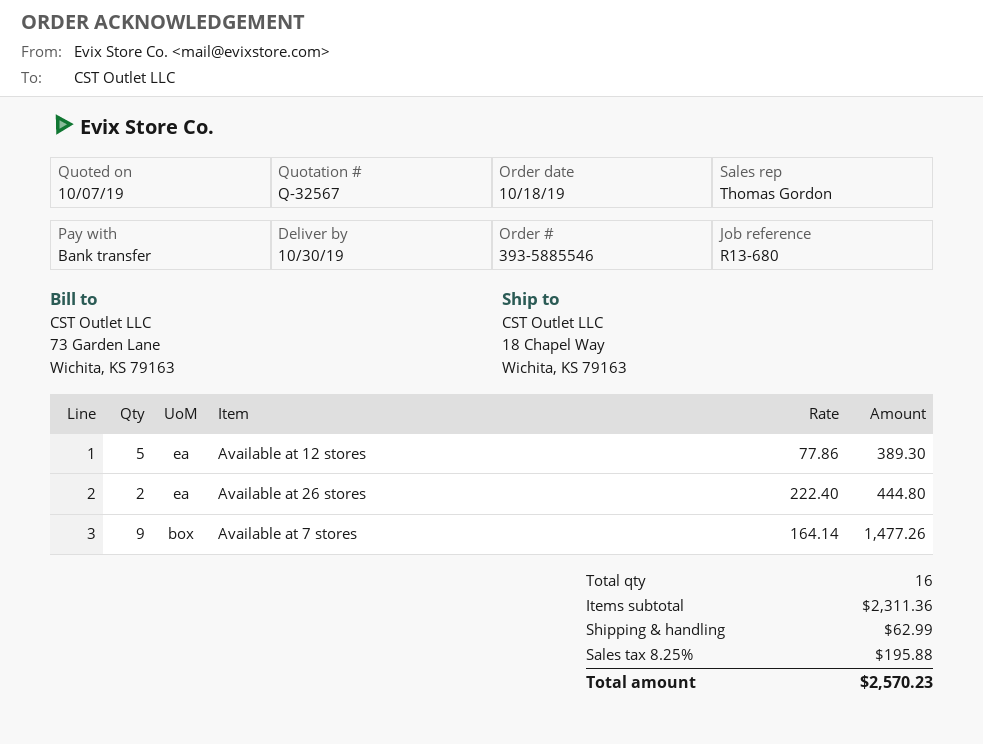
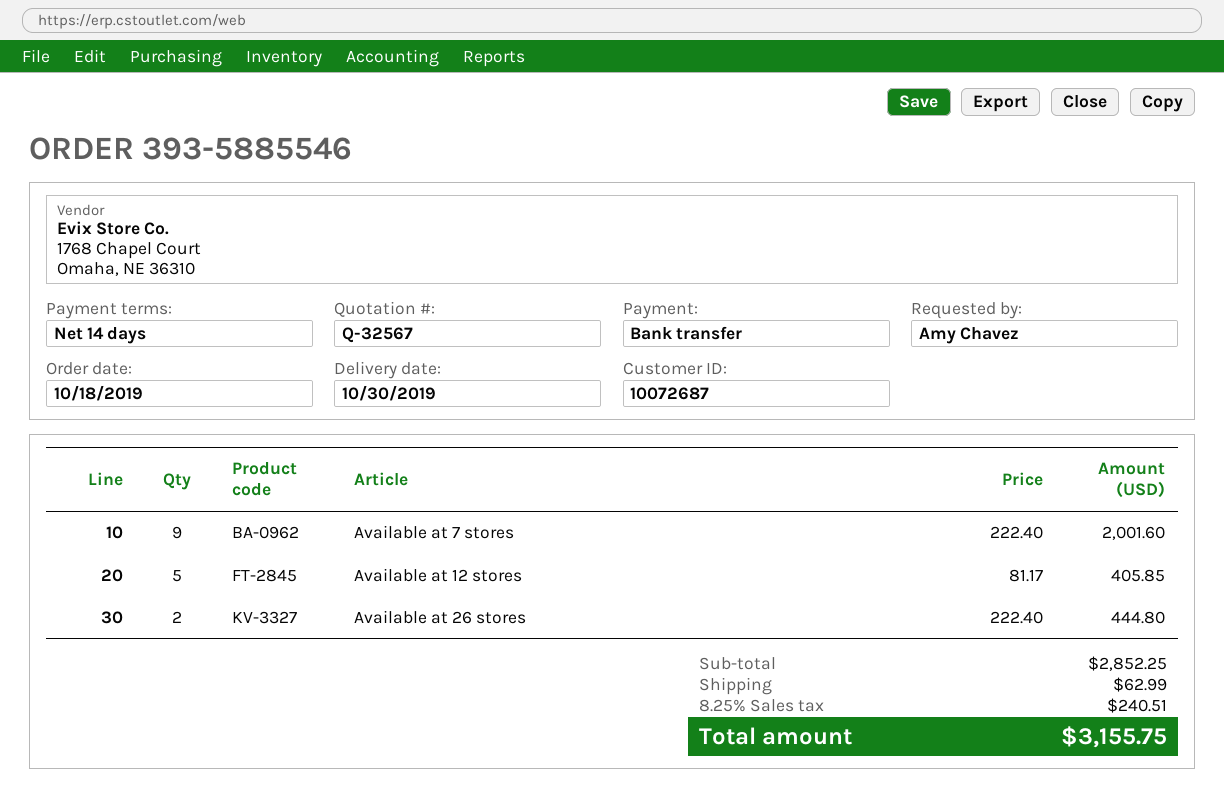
Available at 12 stores: 5 x 77.86 = 389.30 -> 5 x 81.17 = 405.85
Available at 7 stores: 9 x 164.14 = 1477.26 -> 9 x 222.40 = 2001.60
subtotal: 2311.36 -> 2852.25
tax: 8.25% = 195.88 -> 8.25% = 240.51
total: 2570.23 -> 3155.75

